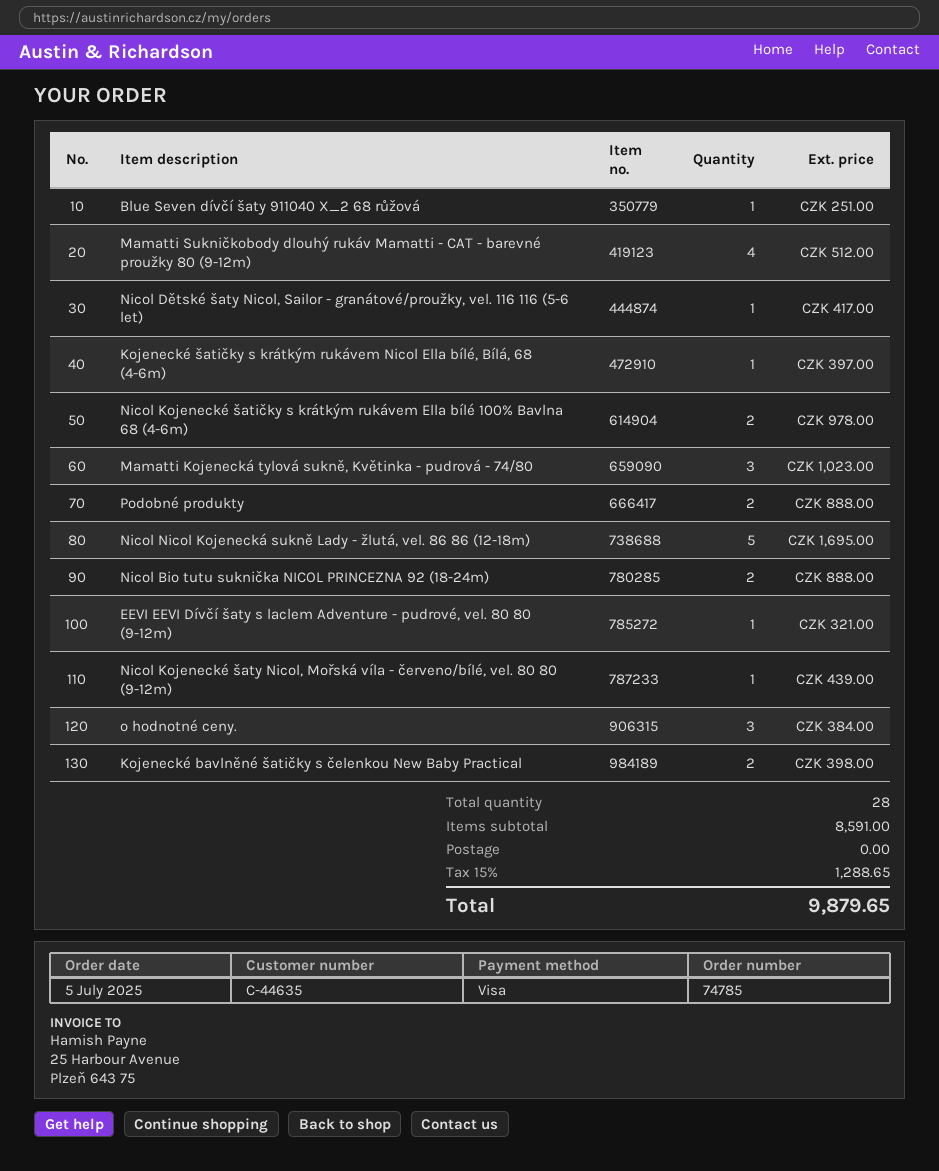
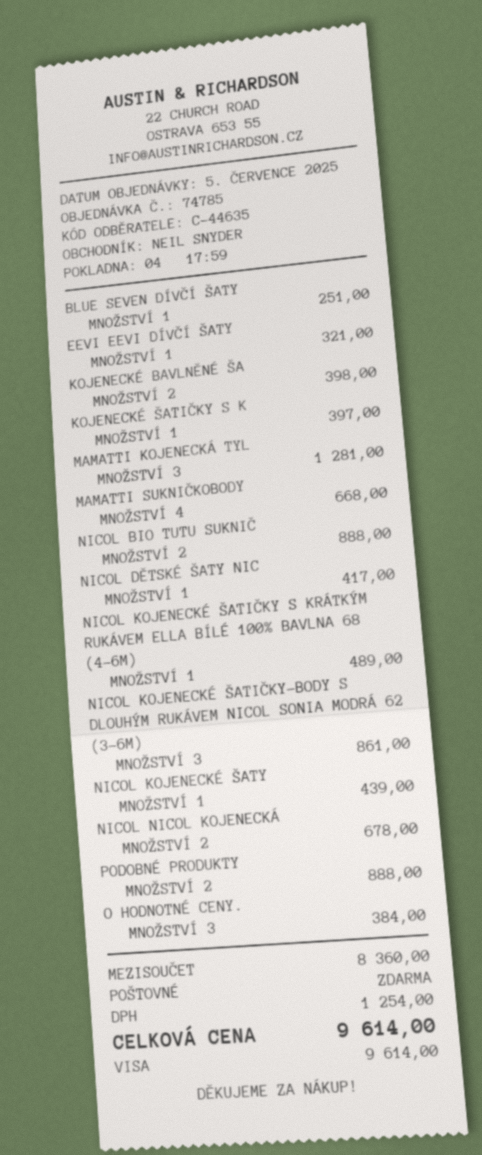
Mamatti Sukničkobody dlouhý rukáv Mamatti - CAT - barevné proužky 80 (9-12m): 4 for 512.00 -> 4 for 668.00
Nicol Kojenecké šatičky s krátkým rukávem Ella bílé 100% Bavlna 68 (4-6m): 2 for 978.00 -> 1 for 489.00
Mamatti Kojenecká tylová sukně, Květinka - pudrová - 74/80: 3 for 1023.00 -> 3 for 1281.00
Nicol Nicol Kojenecká sukně Lady - žlutá, vel. 86 86 (12-18m): 5 for 1695.00 -> 2 for 678.00
NICOL KOJENECKÉ ŠATIČKY-BODY S DLOUHÝM RUKÁVEM NICOL SONIA MODRÁ 62 (3-6M): none -> 3 for 861.00
subtotal: 8591.00 -> 8360.00
tax: 1288.65 -> 1254.00
total: 9879.65 -> 9614.00

